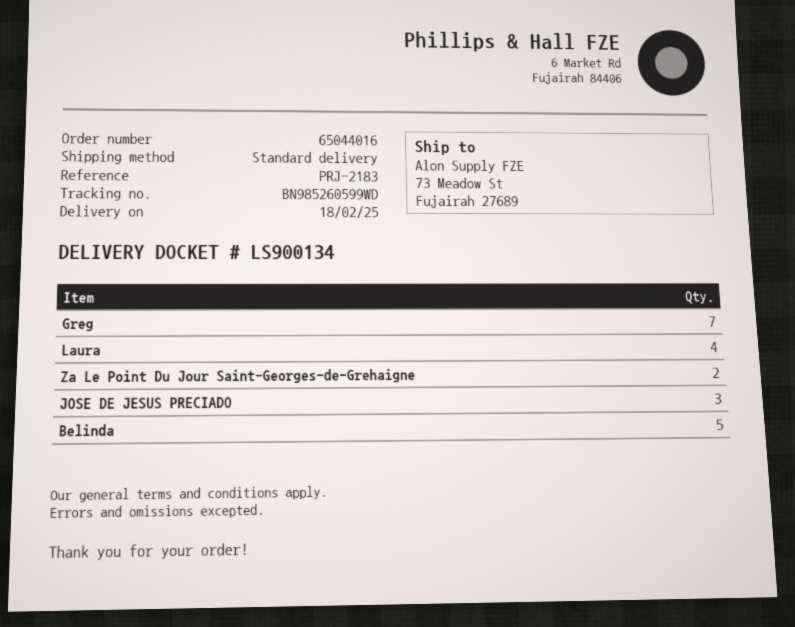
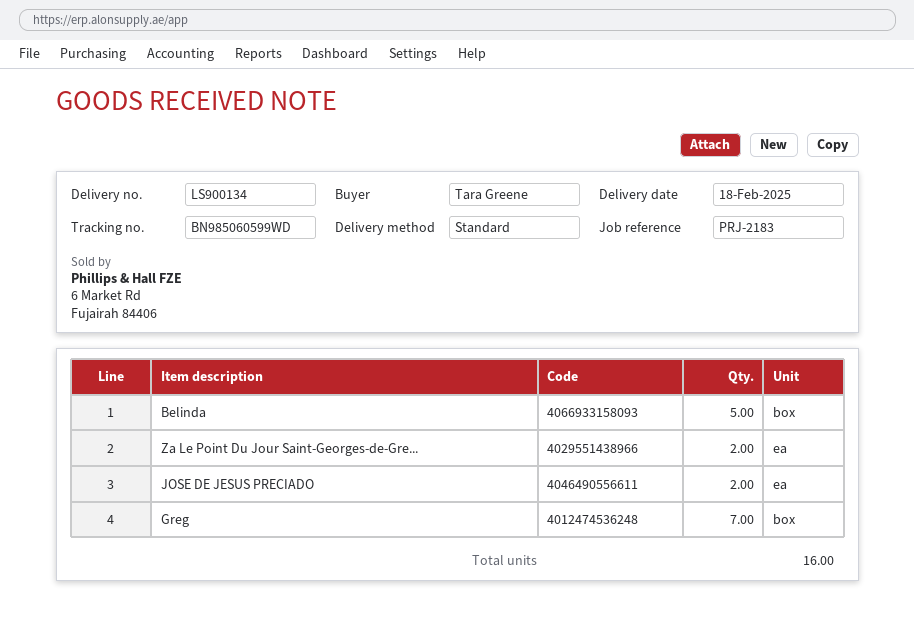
tracking number: BN985260599WD -> BN985060599WD
Laura: 4 -> none
JOSE DE JESUS PRECIADO: 3 -> 2

